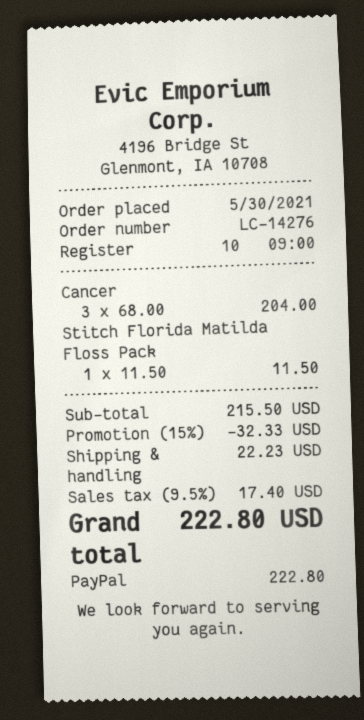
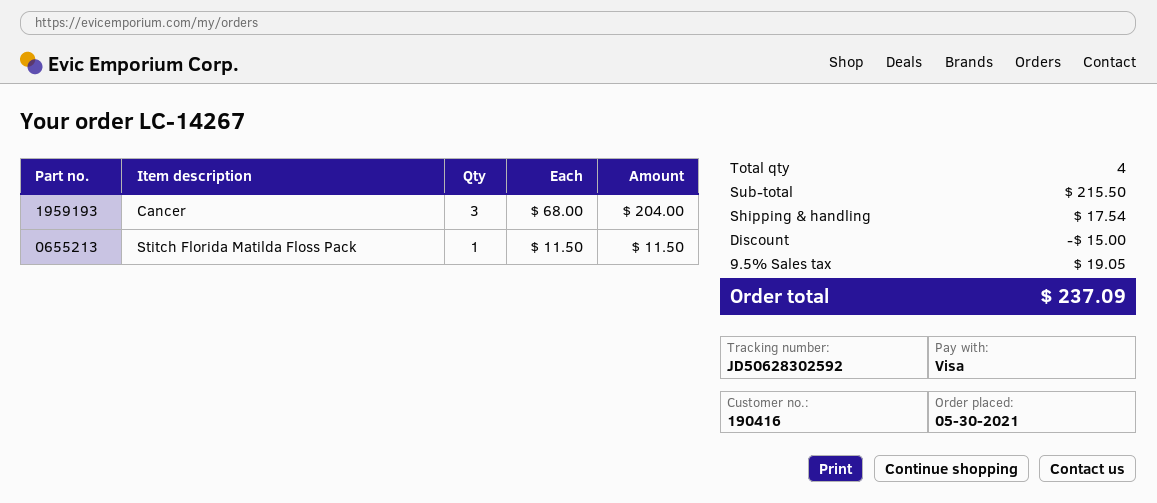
order number: LC-14276 -> LC-14267
payment method: PayPal -> Visa
discount: 32.33 -> 15.00
shipping: 22.23 -> 17.54
tax: 9.5% = 17.40 -> 9.5% = 19.05
total: 222.80 -> 237.09

